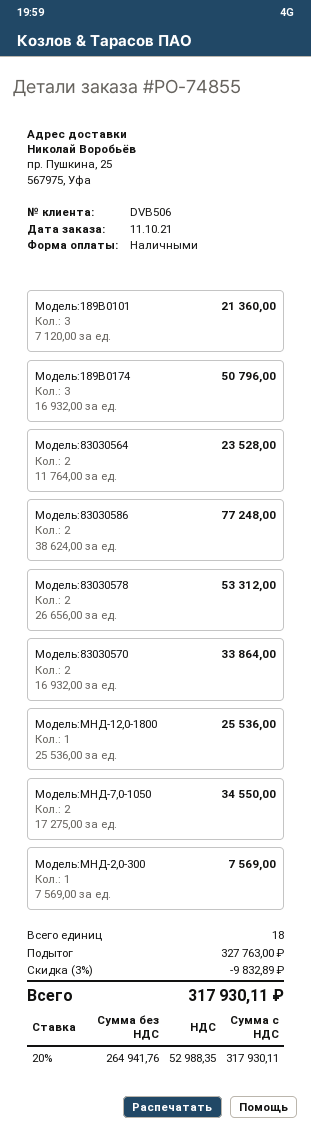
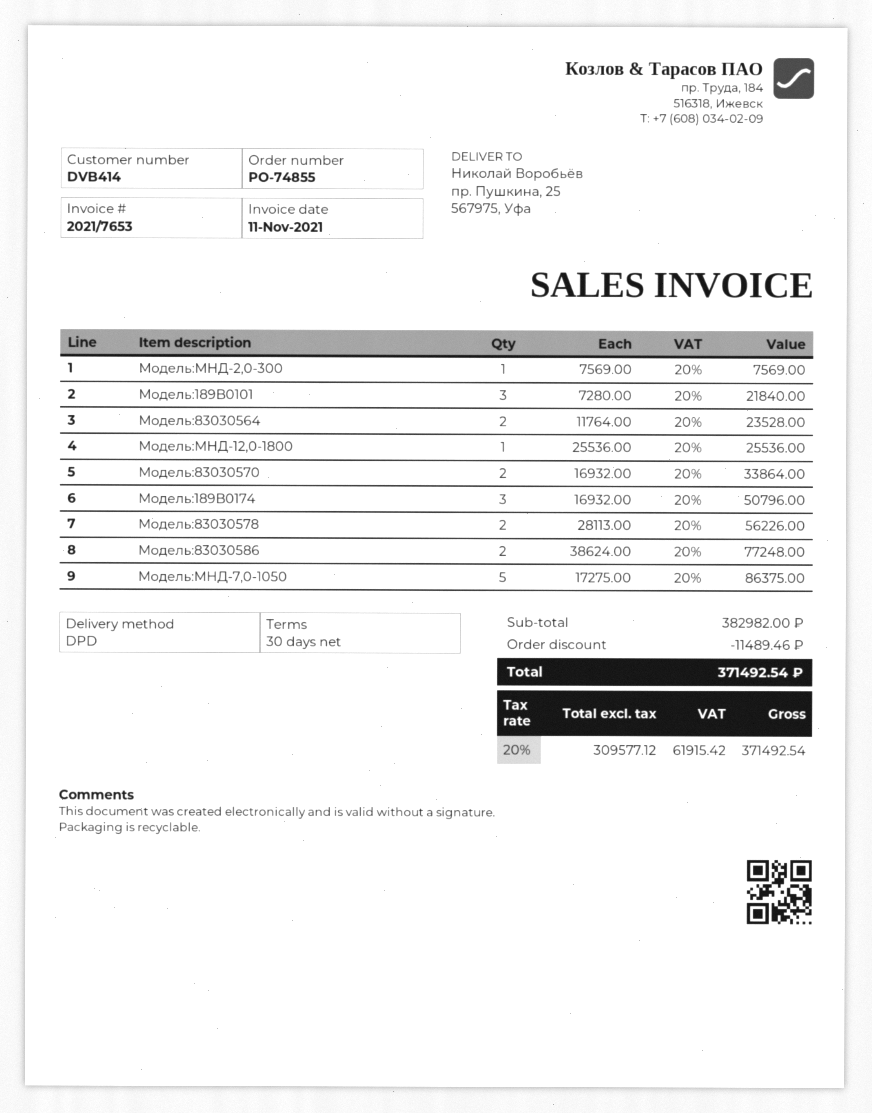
customer number: DVB506 -> DVB414
Модель:189B0101: 3 x 7120.00 = 21360.00 -> 3 x 7280.00 = 21840.00
Модель:83030578: 2 x 26656.00 = 53312.00 -> 2 x 28113.00 = 56226.00
Модель:МНД-7,0-1050: 2 x 17275.00 = 34550.00 -> 5 x 17275.00 = 86375.00
subtotal: 327763.00 -> 382982.00
discount: 9832.89 -> 11489.46
net: 264941.76 -> 309577.12
tax: 20% = 52988.35 -> 20% = 61915.42
total: 317930.11 -> 371492.54

